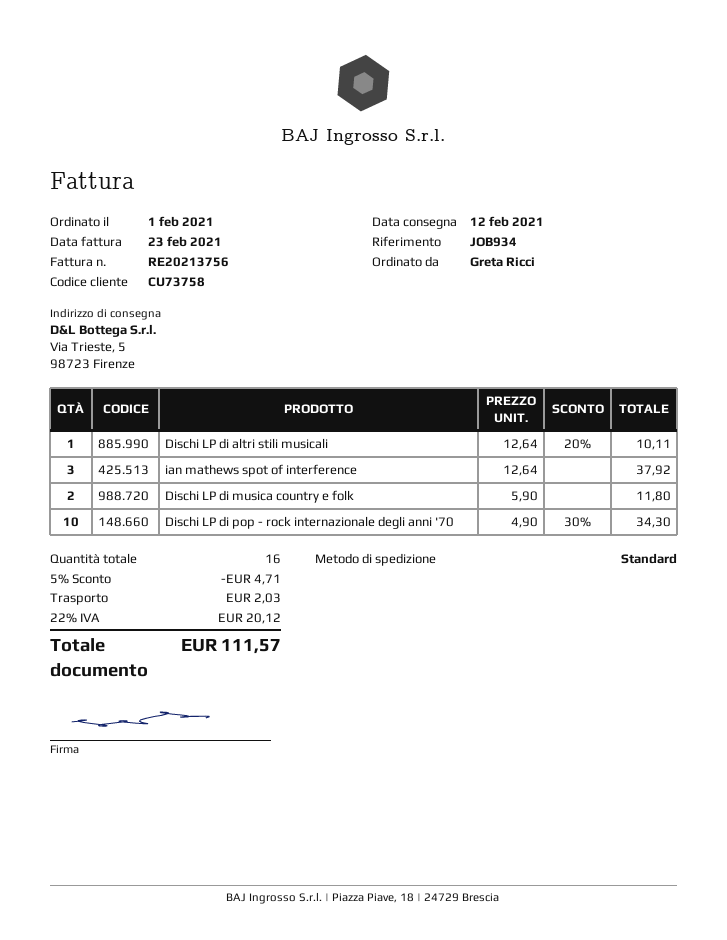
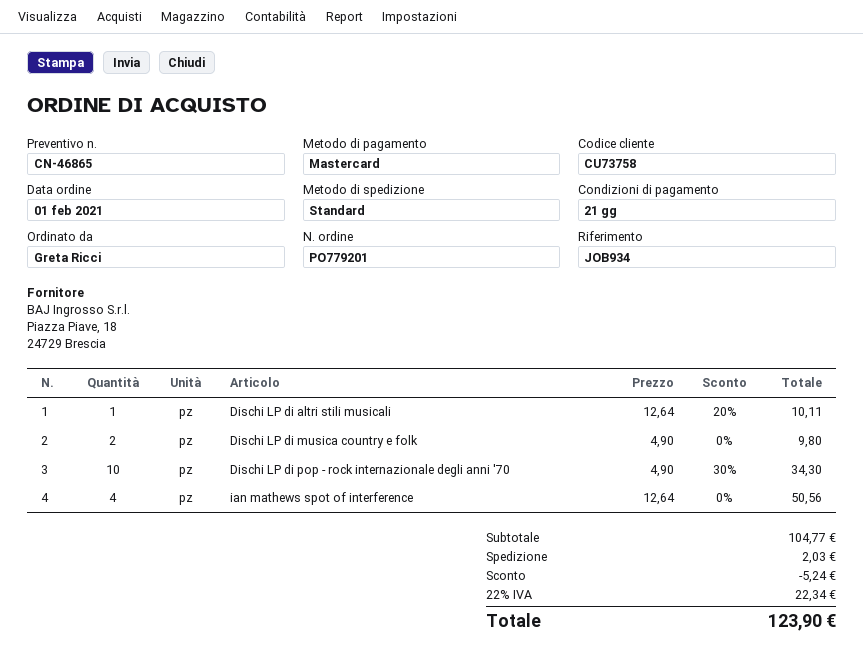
ian mathews spot of interference: 3 x 12.64 = 37.92 -> 4 x 12.64 = 50.56
Dischi LP di musica country e folk: 2 x 5.90 = 11.80 -> 2 x 4.90 = 9.80
discount: 4.71 -> 5.24
tax: 22% = 20.12 -> 22% = 22.34
total: 111.57 -> 123.90

